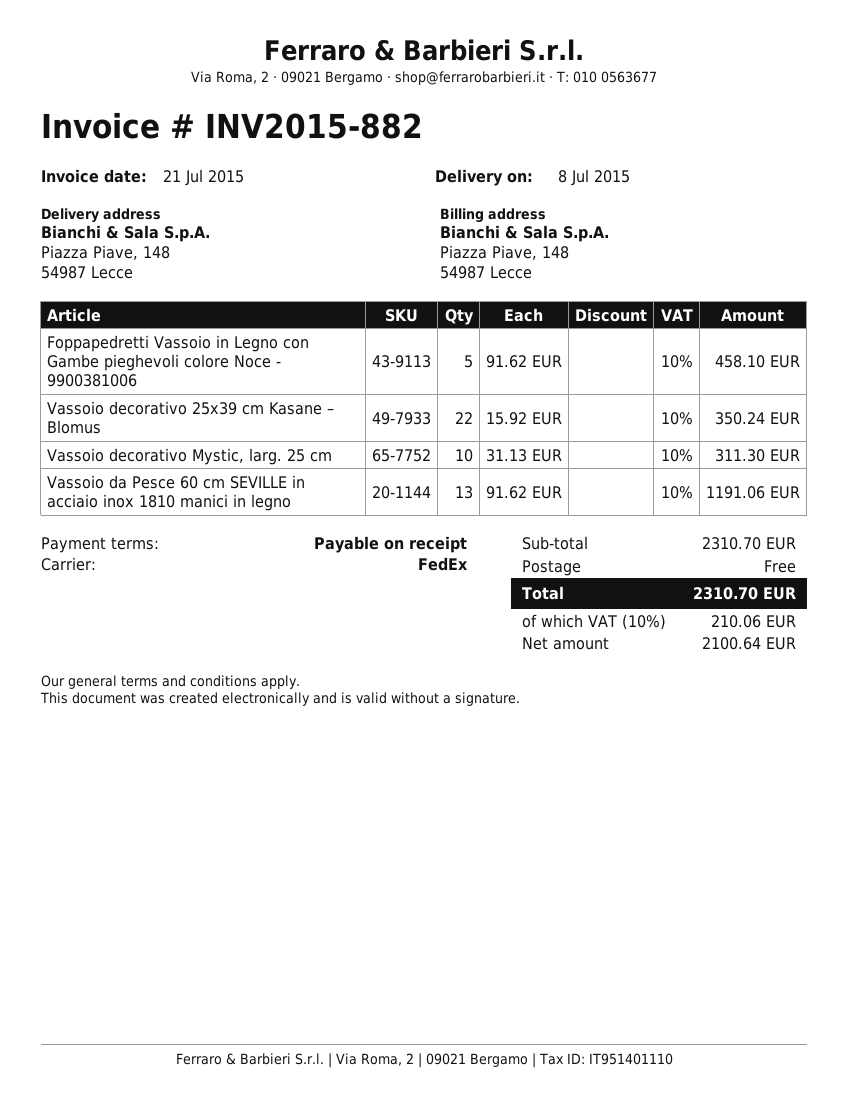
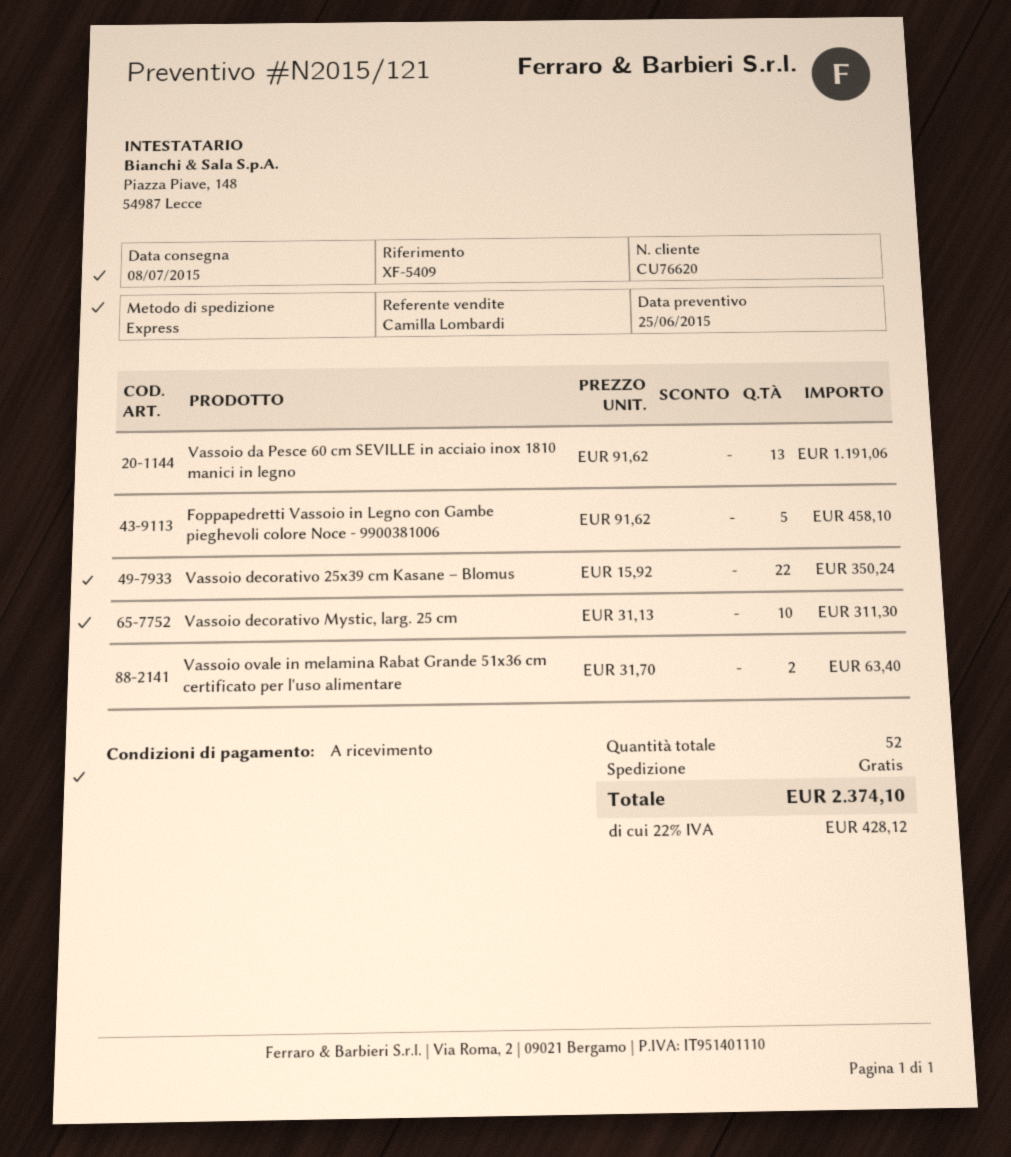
shipping method: FedEx -> express
Vassoio ovale in melamina Rabat Grande 51x36 cm certificato per l'uso alimentare: none -> 2 x 31.70 = 63.40
tax: 10% = 210.06 -> 22% = 428.12
total: 2310.70 -> 2374.10

